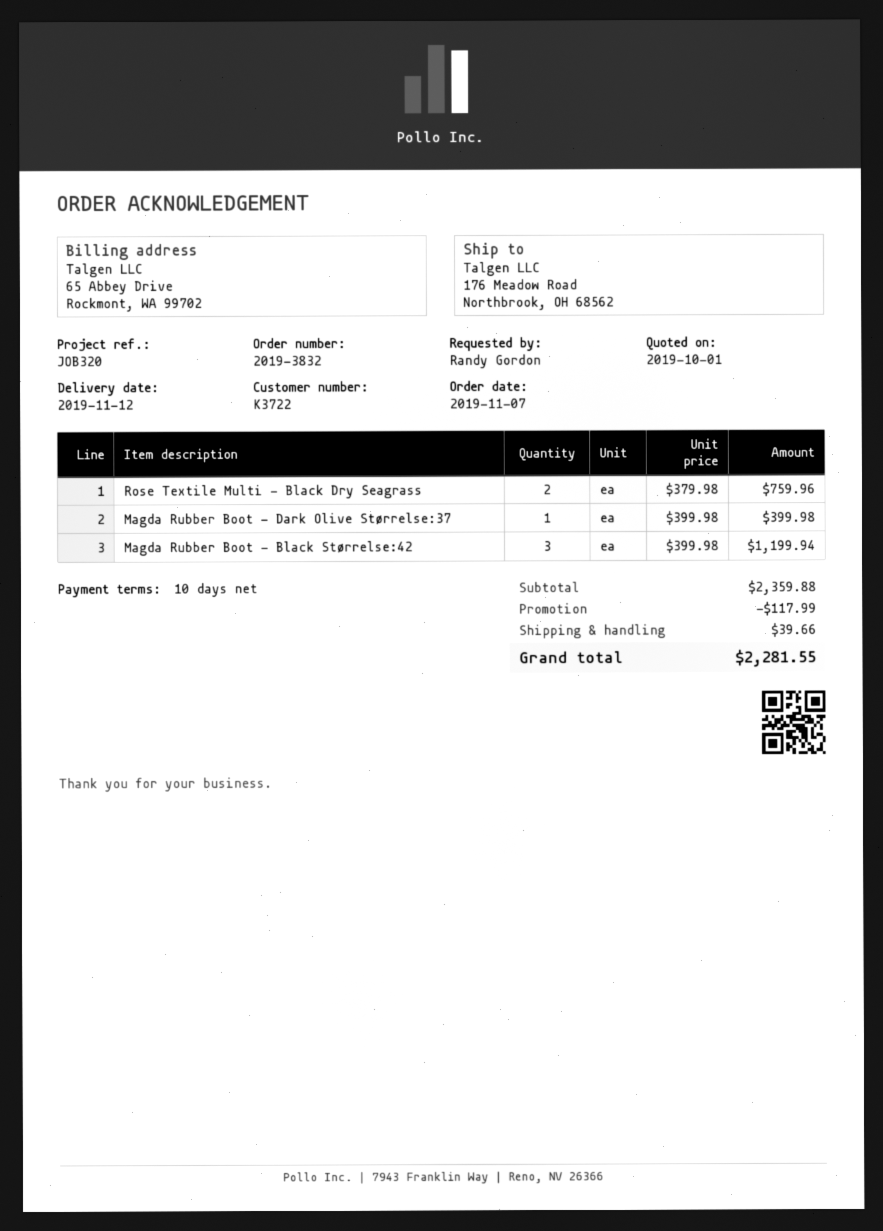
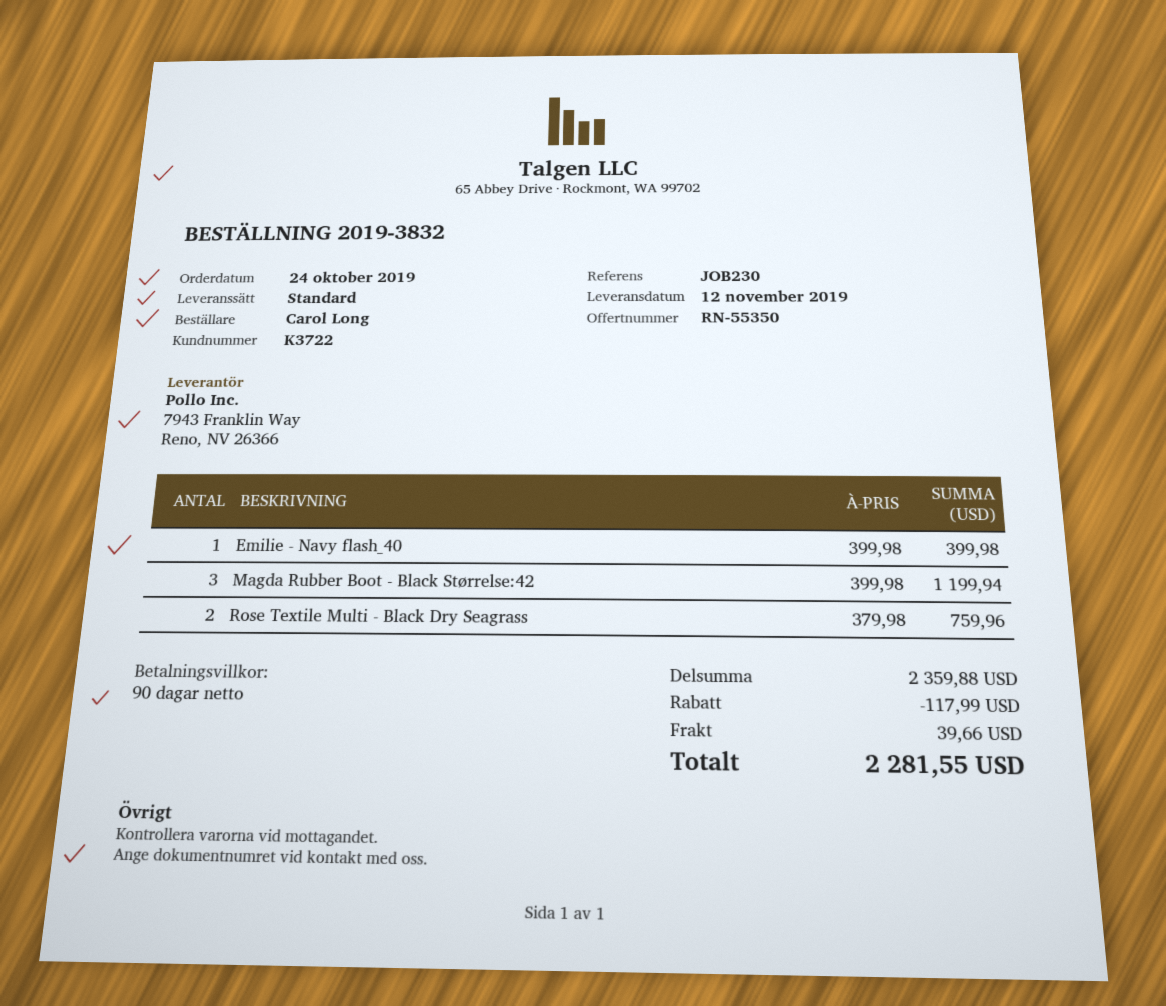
order date: 2019-11-07 -> 2019-10-24
payment terms: 10 days -> 90 days
reference: JOB320 -> JOB230
ordered by: Randy Gordon -> Carol Long
Magda Rubber Boot - Dark Olive Størrelse:37: 1 x 399.98 = 399.98 -> none
Emilie - Navy flash_40: none -> 1 x 399.98 = 399.98

